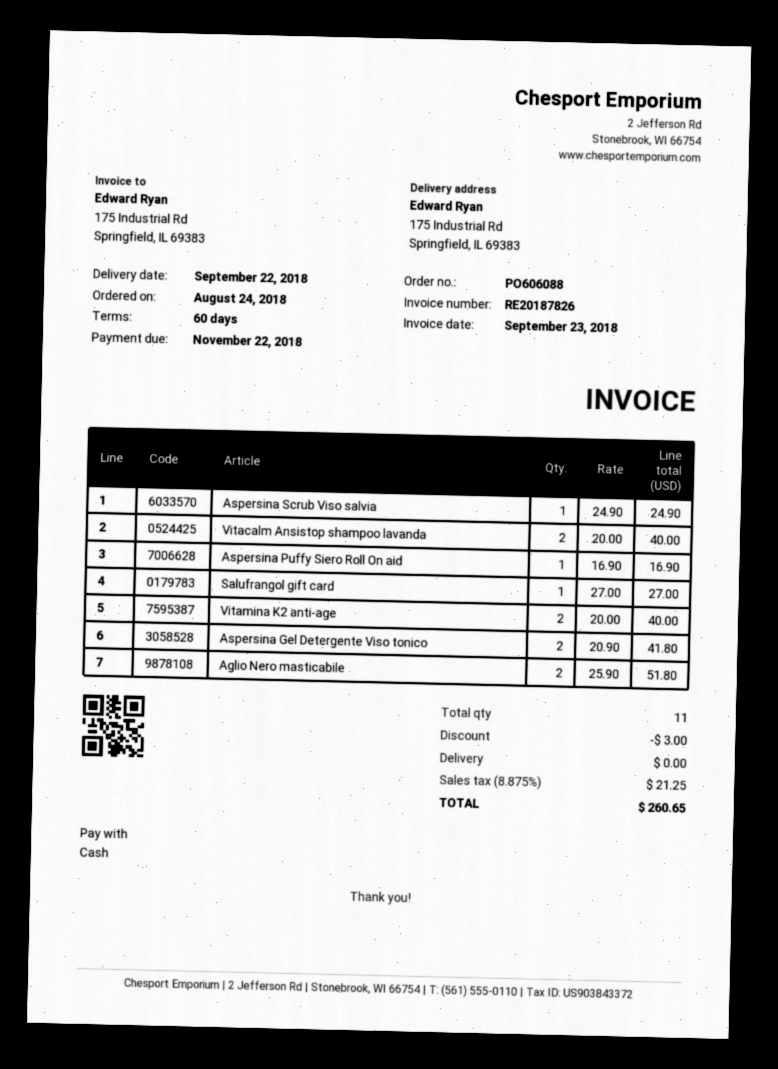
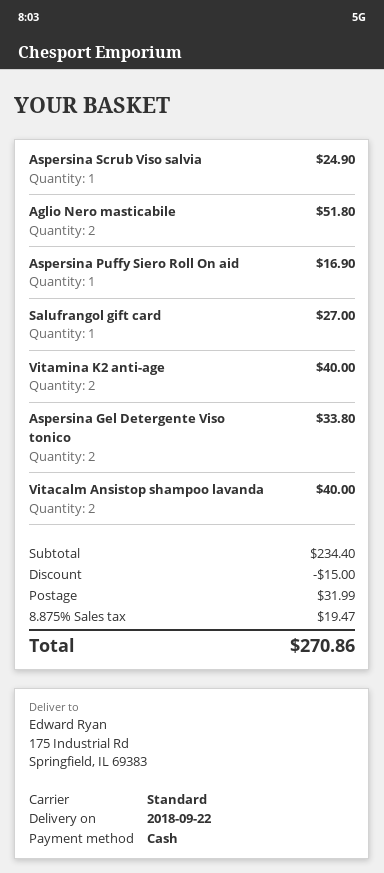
Aspersina Gel Detergente Viso tonico: 2 for 41.80 -> 2 for 33.80
discount: 3.00 -> 15.00
shipping: 0.00 -> 31.99
tax: 8.875% = 21.25 -> 8.875% = 19.47
total: 260.65 -> 270.86

